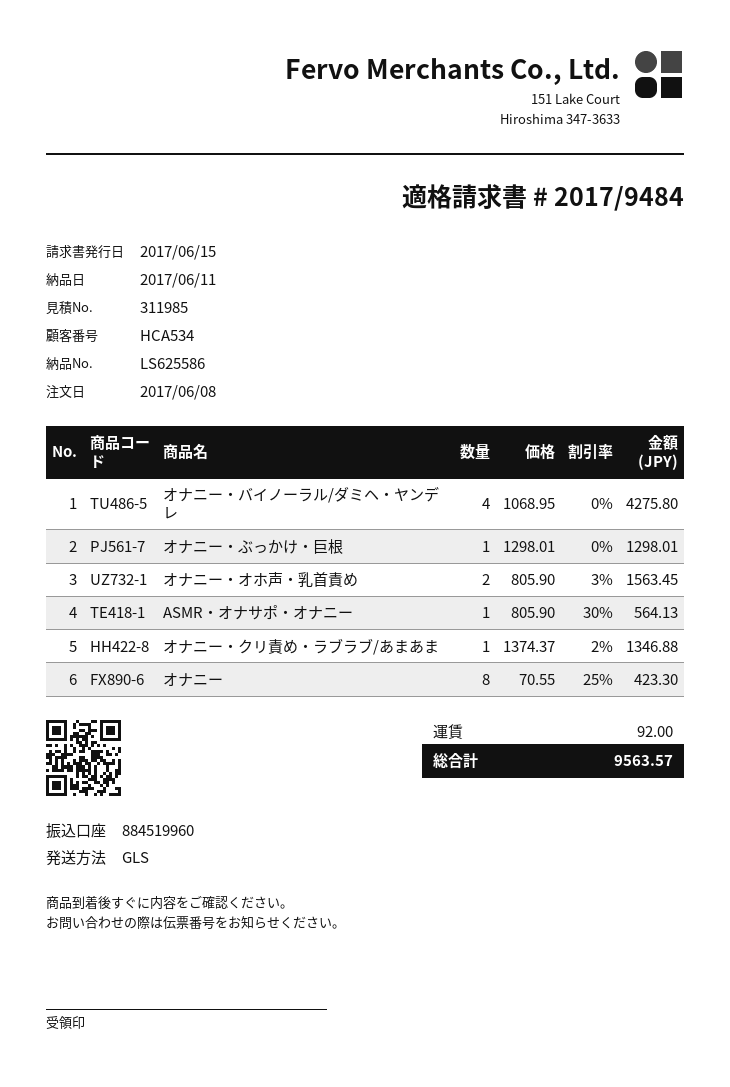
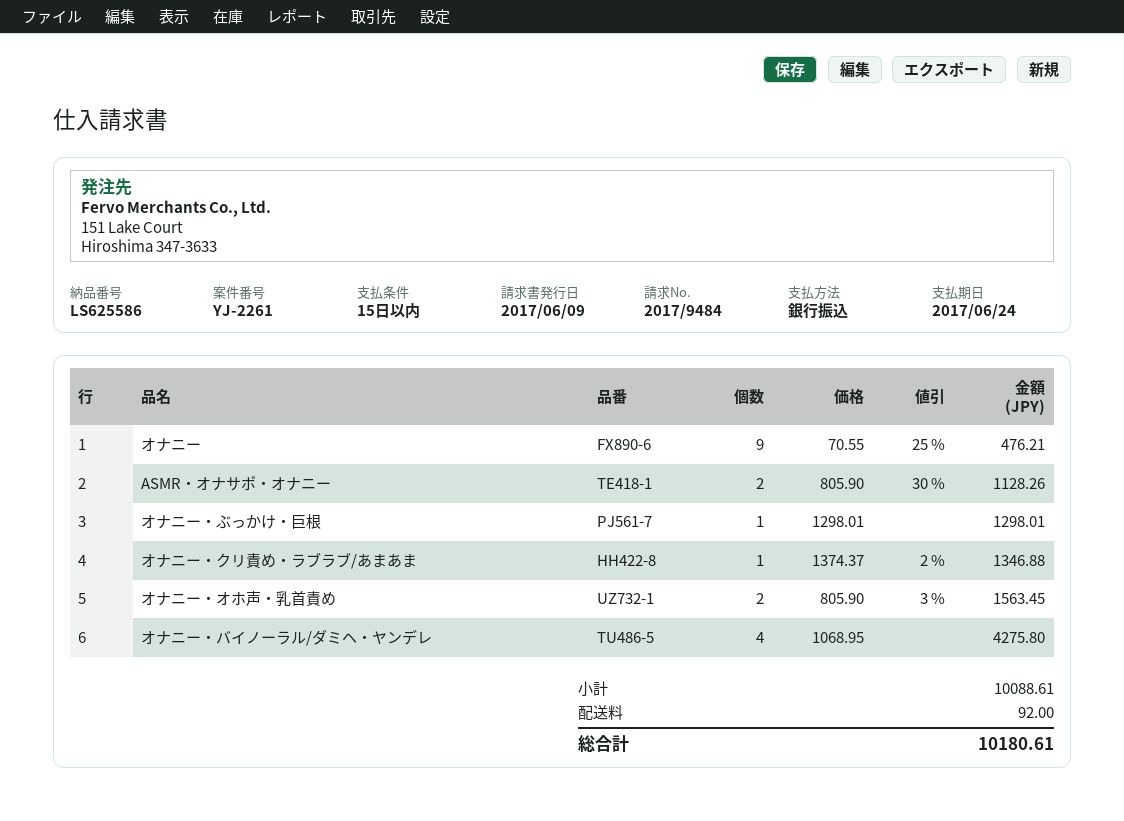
invoice date: 2017-06-15 -> 2017-06-09
ASMR・オナサポ・オナニー: 1 x 805.90 - 30% = 564.13 -> 2 x 805.90 - 30% = 1128.26
オナニー: 8 x 70.55 - 25% = 423.30 -> 9 x 70.55 - 25% = 476.21
total: 9563.57 -> 10180.61

